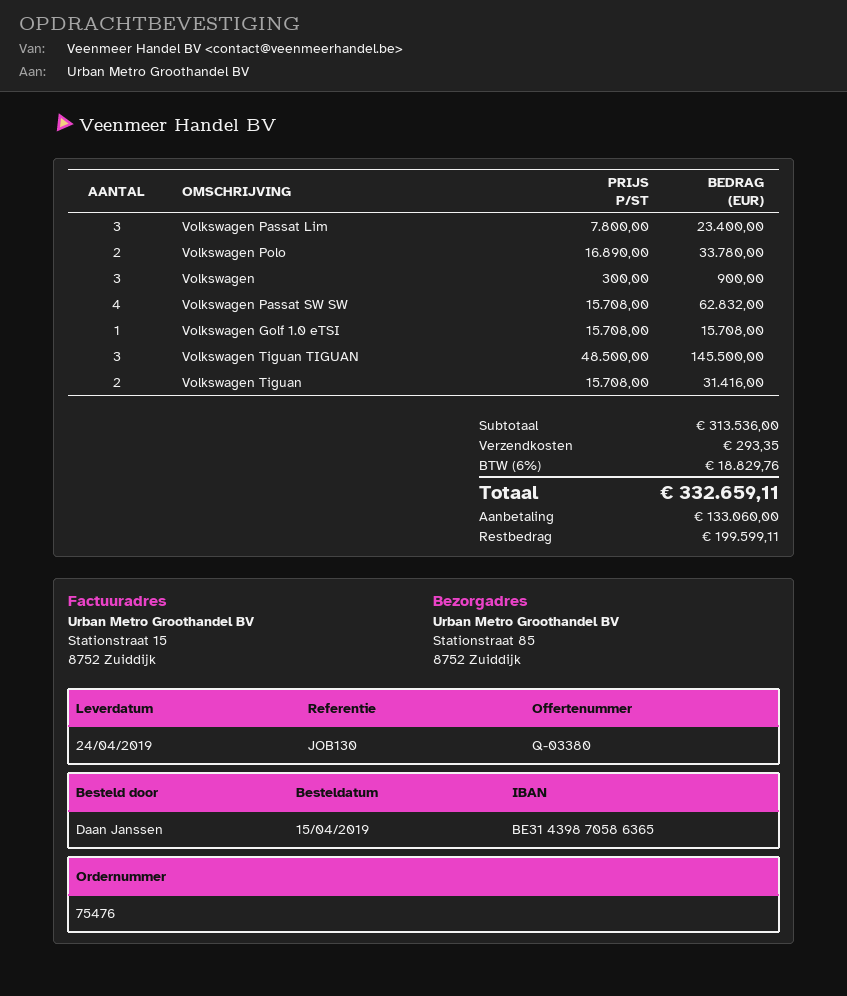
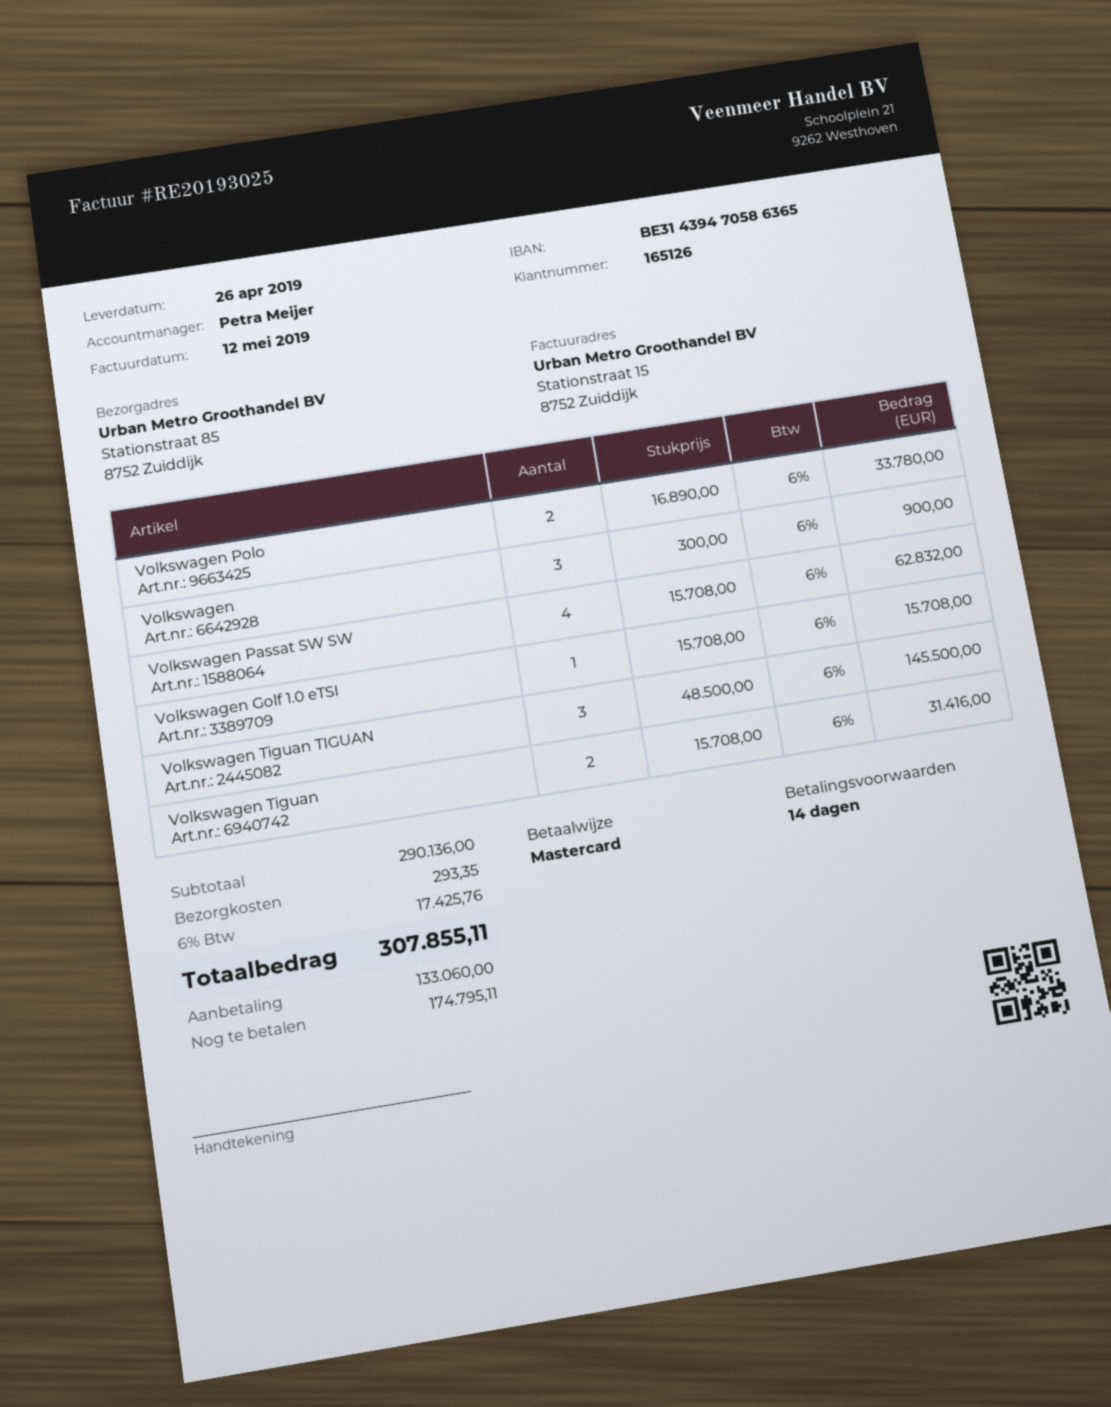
delivery date: 2019-04-24 -> 2019-04-26
bank account: BE31439870586365 -> BE31439470586365
Volkswagen Passat Lim: 3 x 7800.00 = 23400.00 -> none
subtotal: 313536.00 -> 290136.00
tax: 6% = 18829.76 -> 6% = 17425.76
total: 332659.11 -> 307855.11
balance: 199599.11 -> 174795.11

